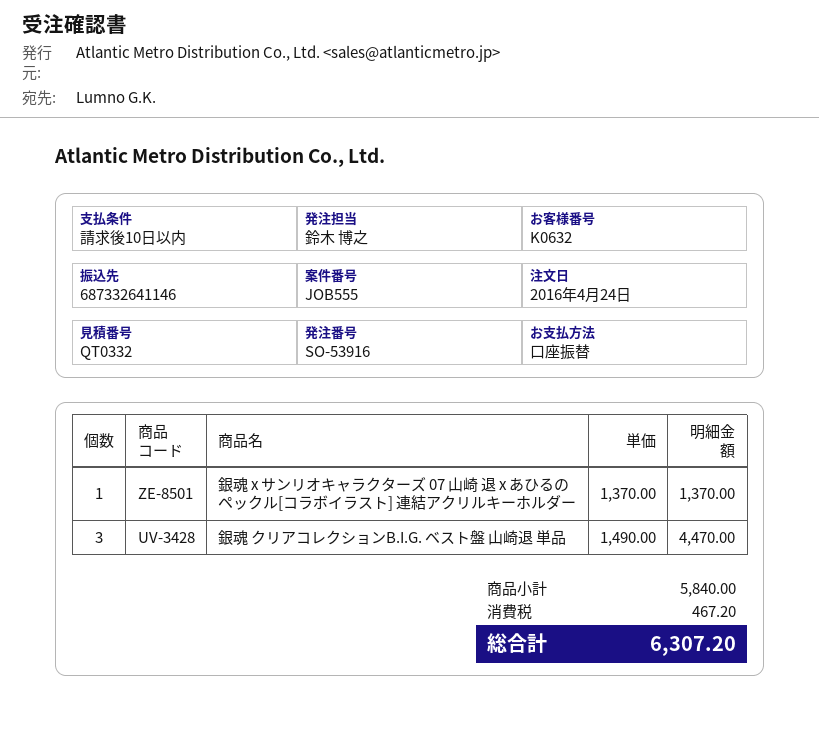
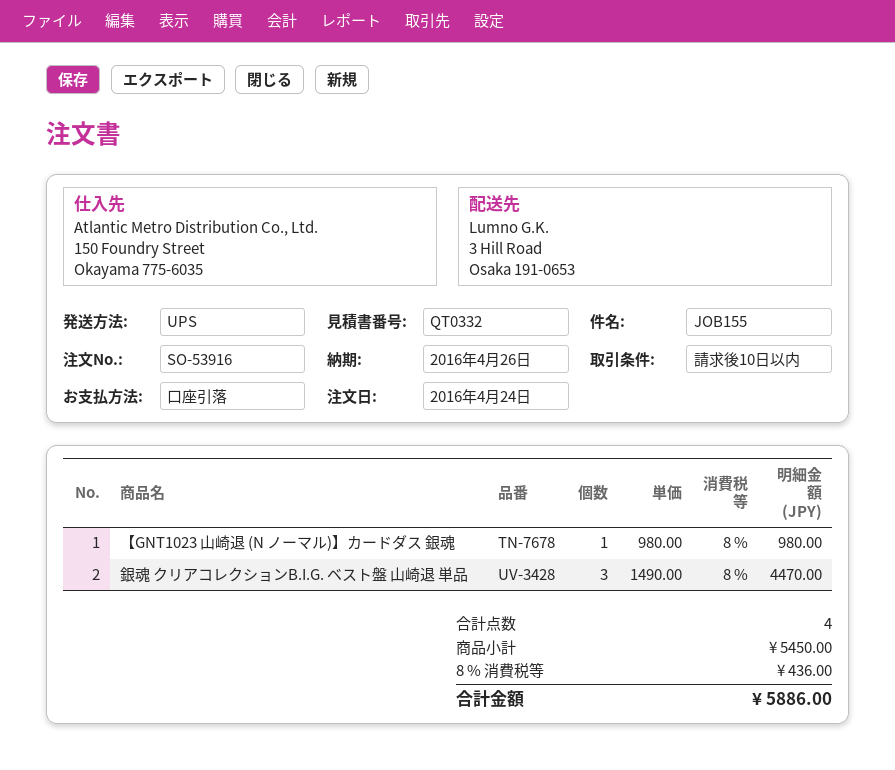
reference: JOB555 -> JOB155
銀魂 x サンリオキャラクターズ 07 山崎 退 x あひるのペックル[コラボイラスト] 連結アクリルキーホルダー: 1 x 1370.00 = 1370.00 -> none
【GNT1023 山崎退 (N ノーマル)】カードダス 銀魂: none -> 1 x 980.00 = 980.00
subtotal: 5840.00 -> 5450.00
tax: 467.20 -> 436.00
total: 6307.20 -> 5886.00

